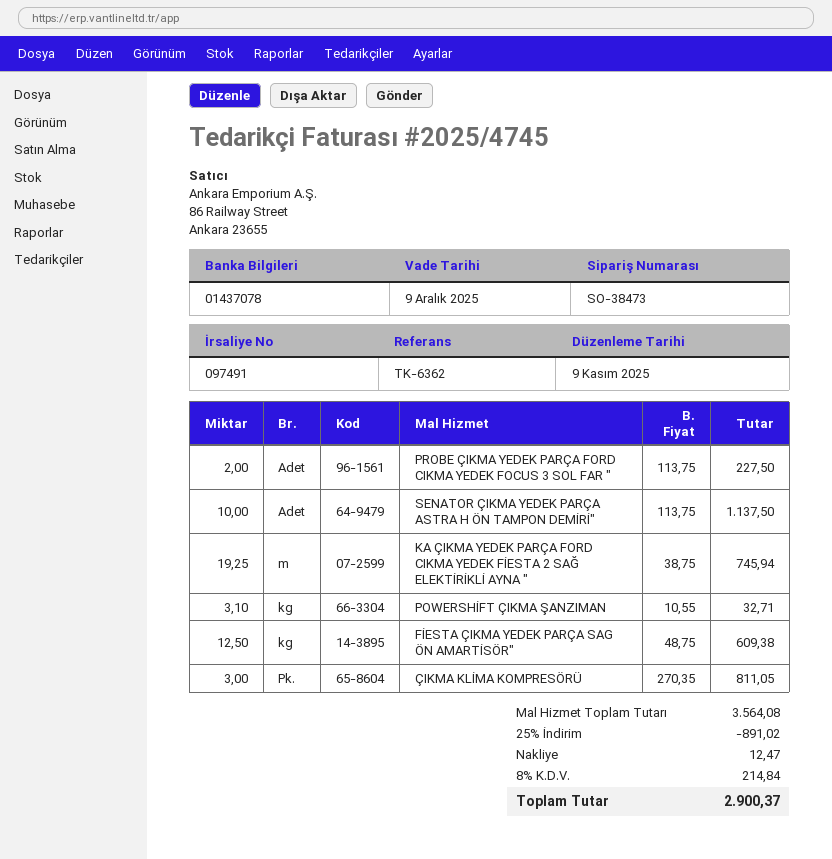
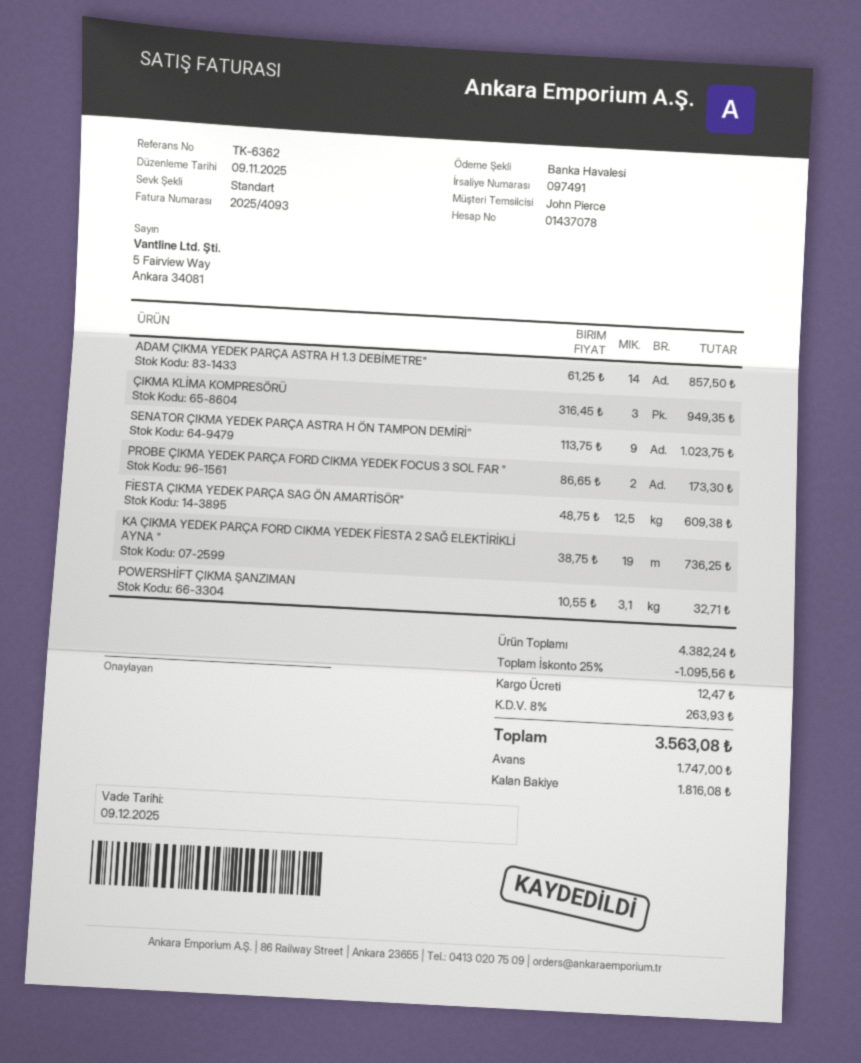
invoice number: 2025/4745 -> 2025/4093
PROBE ÇIKMA YEDEK PARÇA FORD CIKMA YEDEK FOCUS 3 SOL FAR ": 2 x 113.75 = 227.50 -> 2 x 86.65 = 173.30
SENATOR ÇIKMA YEDEK PARÇA ASTRA H ÖN TAMPON DEMİRİ": 10 x 113.75 = 1137.50 -> 9 x 113.75 = 1023.75
KA ÇIKMA YEDEK PARÇA FORD CIKMA YEDEK FİESTA 2 SAĞ ELEKTİRİKLİ AYNA ": 19.25 x 38.75 = 745.94 -> 19 x 38.75 = 736.25
ÇIKMA KLİMA KOMPRESÖRÜ: 3 x 270.35 = 811.05 -> 3 x 316.45 = 949.35
ADAM ÇIKMA YEDEK PARÇA ASTRA H 1.3 DEBİMETRE": none -> 14 x 61.25 = 857.50
subtotal: 3564.08 -> 4382.24
discount: 25% = 891.02 -> 25% = 1095.56
tax: 8% = 214.84 -> 8% = 263.93
total: 2900.37 -> 3563.08

